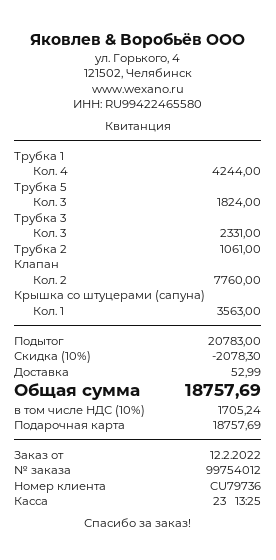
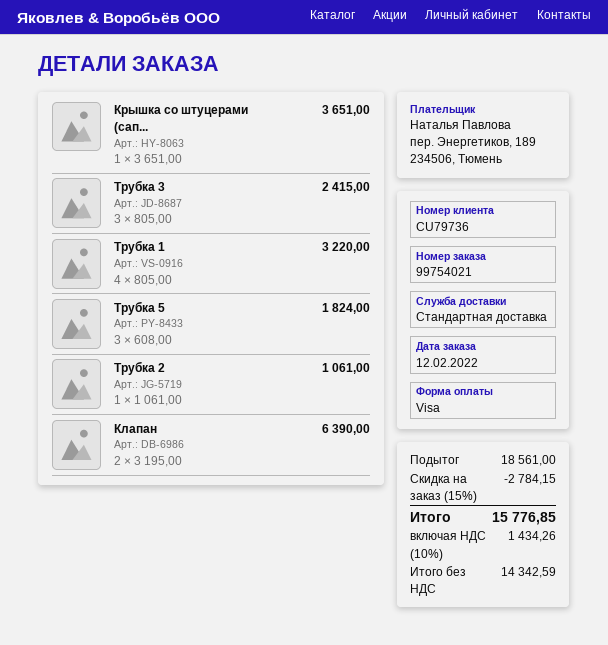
order number: 99754012 -> 99754021
payment method: gift card -> Visa
Трубка 1: 4 for 4244.00 -> 4 for 3220.00
Трубка 3: 3 for 2331.00 -> 3 for 2415.00
Клапан: 2 for 7760.00 -> 2 for 6390.00
Крышка со штуцерами (сапуна): 1 for 3563.00 -> 1 for 3651.00
subtotal: 20783.00 -> 18561.00
discount: 10% = 2078.30 -> 15% = 2784.15
shipping: 52.99 -> none
tax: 10% = 1705.24 -> 10% = 1434.26
total: 18757.69 -> 15776.85

